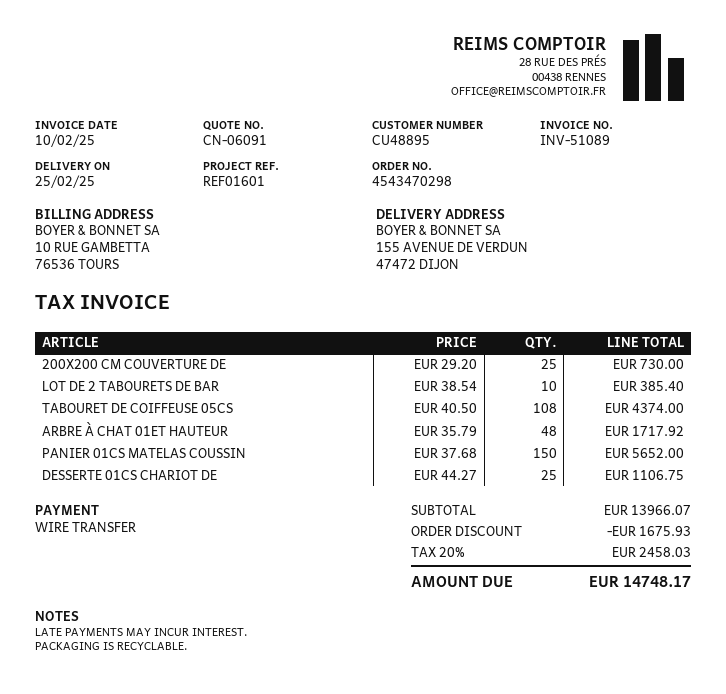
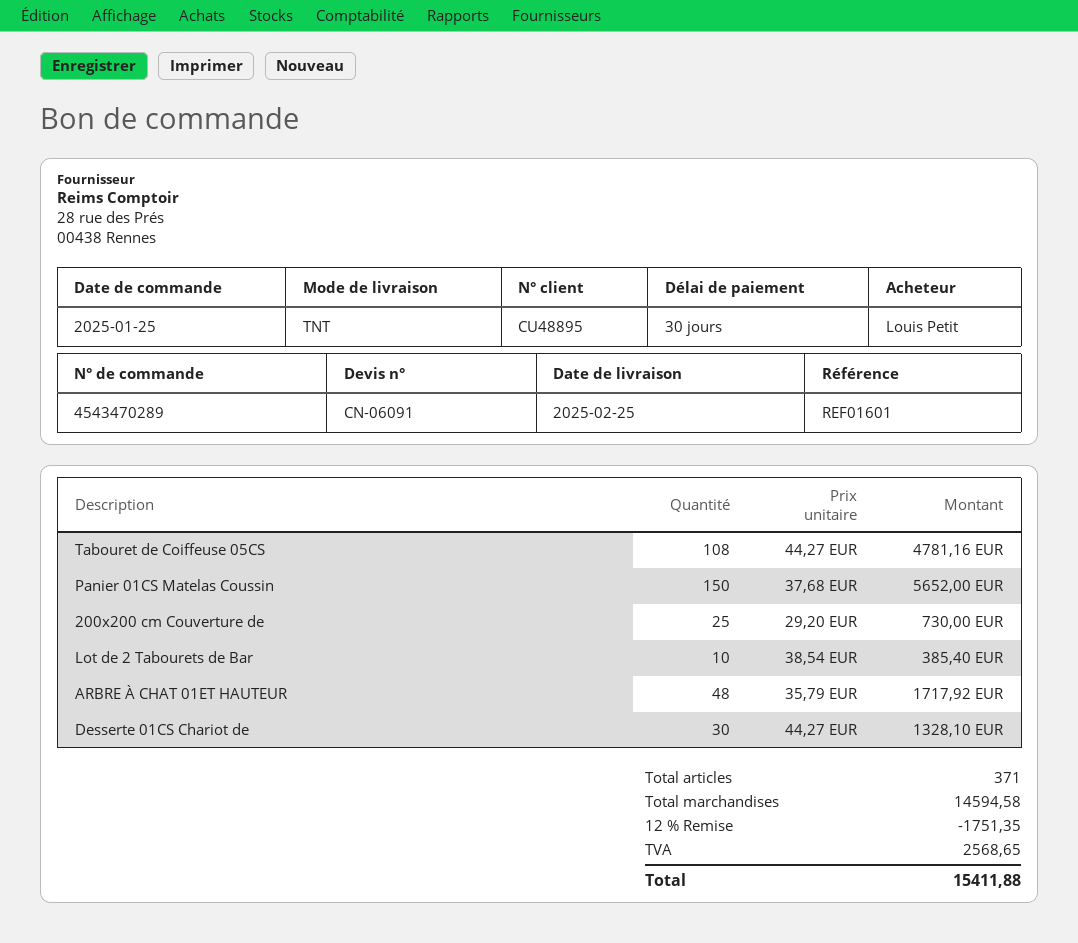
order number: 4543470298 -> 4543470289
TABOURET DE COIFFEUSE 05CS: 108 x 40.50 = 4374.00 -> 108 x 44.27 = 4781.16
DESSERTE 01CS CHARIOT DE: 25 x 44.27 = 1106.75 -> 30 x 44.27 = 1328.10
subtotal: 13966.07 -> 14594.58
discount: 1675.93 -> 1751.35
tax: 2458.03 -> 2568.65
total: 14748.17 -> 15411.88

